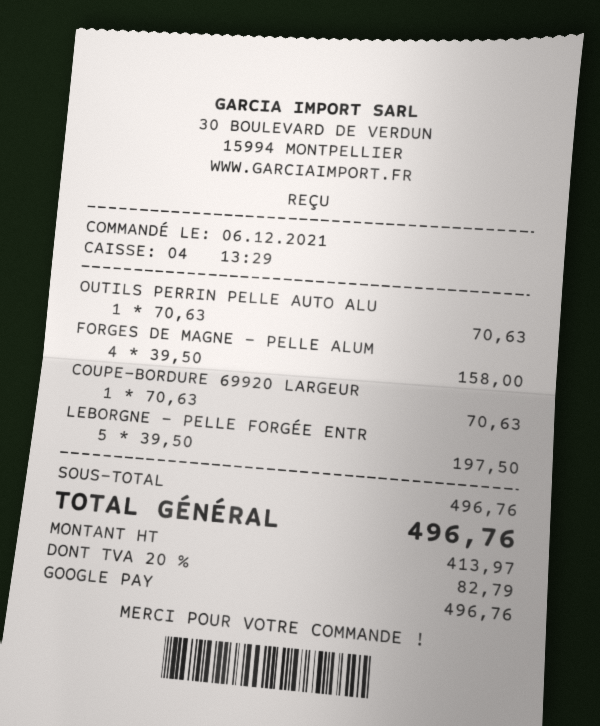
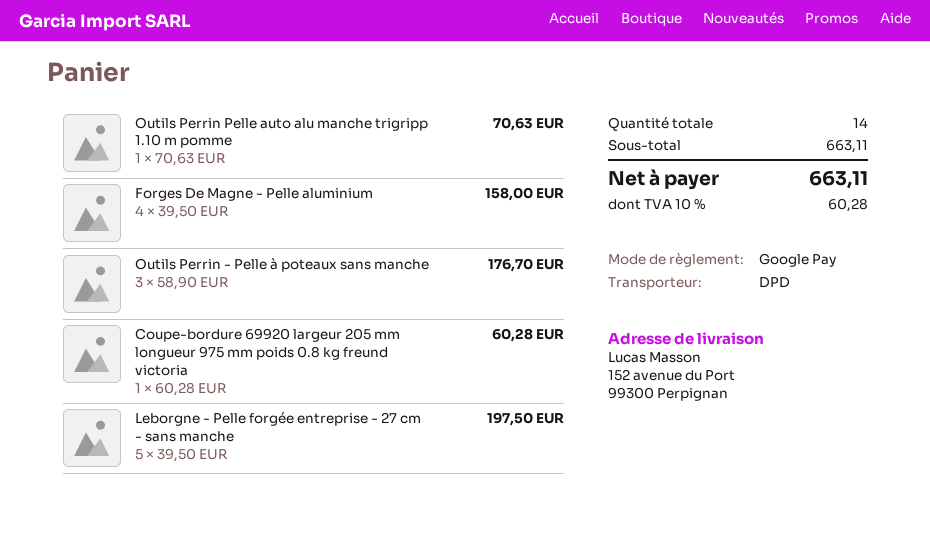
COUPE-BORDURE 69920 LARGEUR: 1 x 70.63 = 70.63 -> 1 x 60.28 = 60.28
Outils Perrin - Pelle à poteaux sans manche: none -> 3 x 58.90 = 176.70
subtotal: 496.76 -> 663.11
tax: 20% = 82.79 -> 10% = 60.28
total: 496.76 -> 663.11

